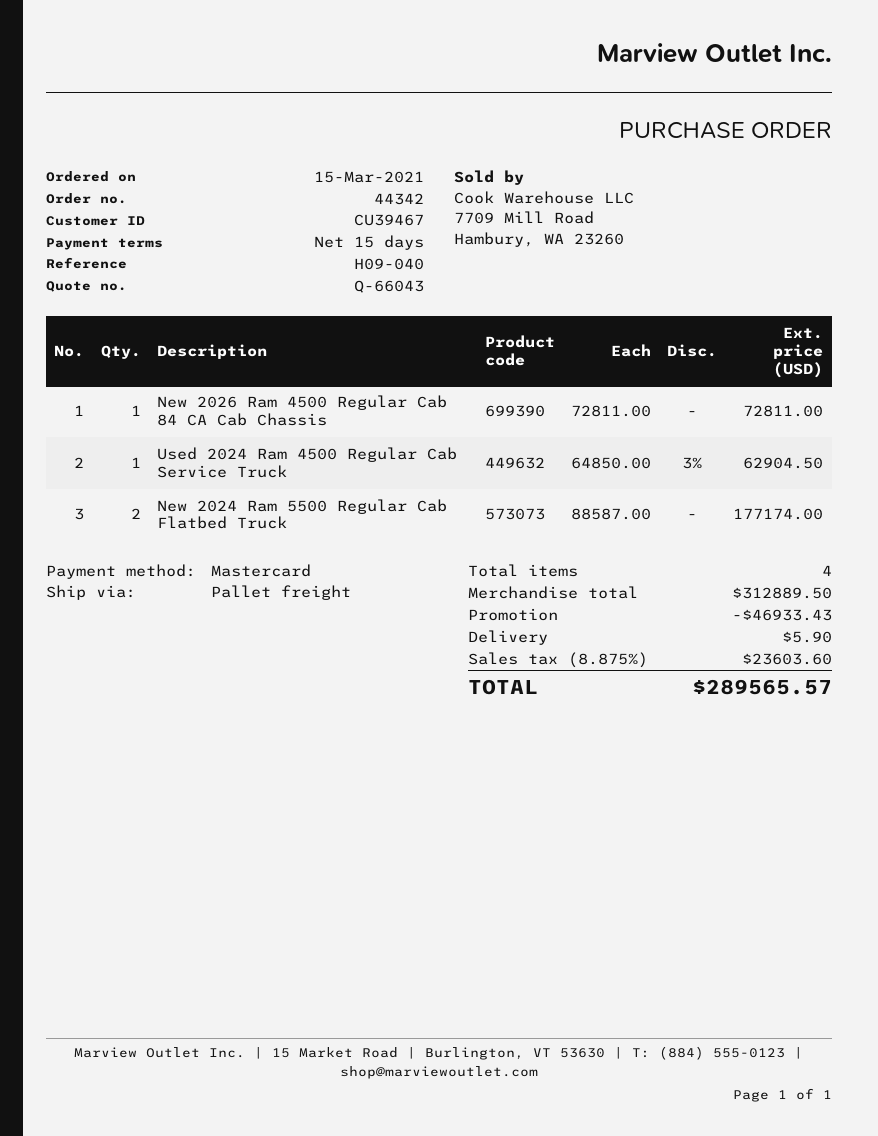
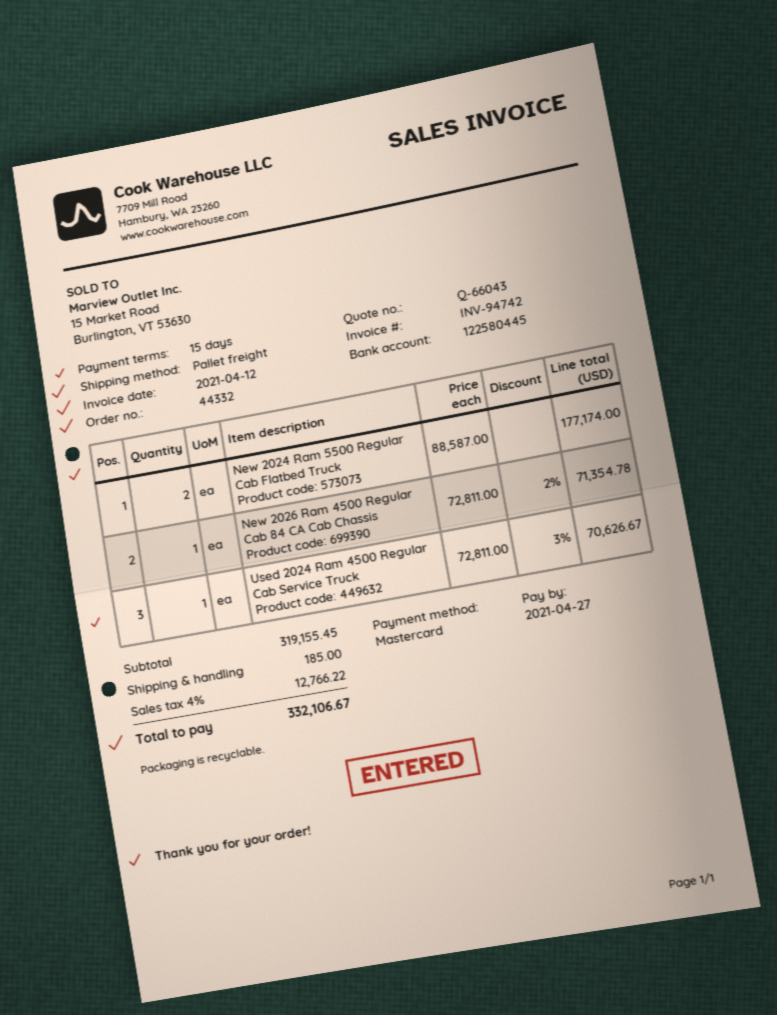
order number: 44342 -> 44332
New 2026 Ram 4500 Regular Cab 84 CA Cab Chassis: 1 x 72811.00 = 72811.00 -> 1 x 72811.00 - 2% = 71354.78
Used 2024 Ram 4500 Regular Cab Service Truck: 1 x 64850.00 - 3% = 62904.50 -> 1 x 72811.00 - 3% = 70626.67
subtotal: 312889.50 -> 319155.45
discount: 46933.43 -> none
shipping: 5.90 -> 185.00
tax: 8.875% = 23603.60 -> 4% = 12766.22
total: 289565.57 -> 332106.67

